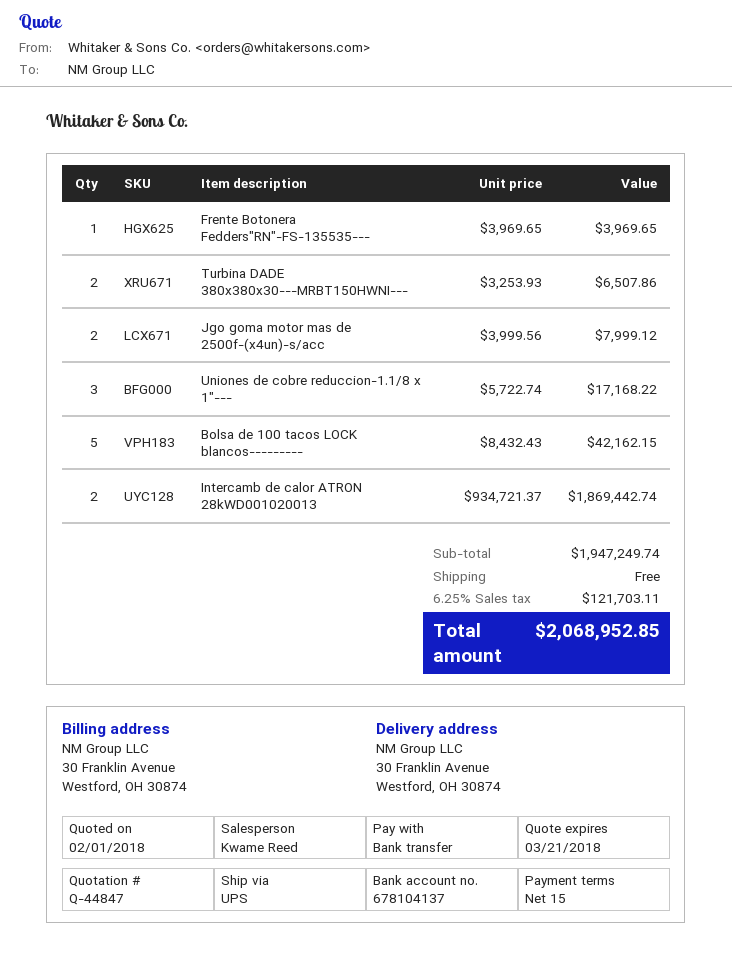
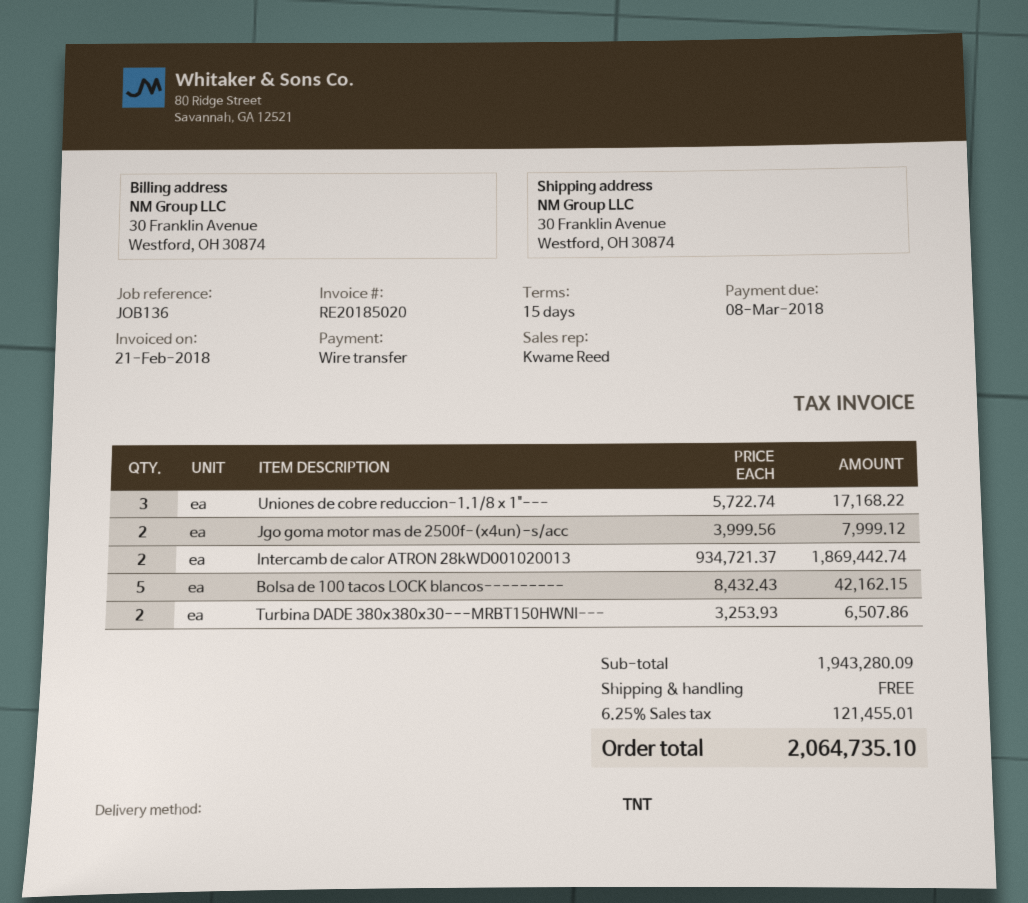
shipping method: UPS -> TNT
Frente Botonera Fedders"RN"-FS-135535---: 1 x 3969.65 = 3969.65 -> none
subtotal: 1947249.74 -> 1943280.09
tax: 6.25% = 121703.11 -> 6.25% = 121455.01
total: 2068952.85 -> 2064735.10

